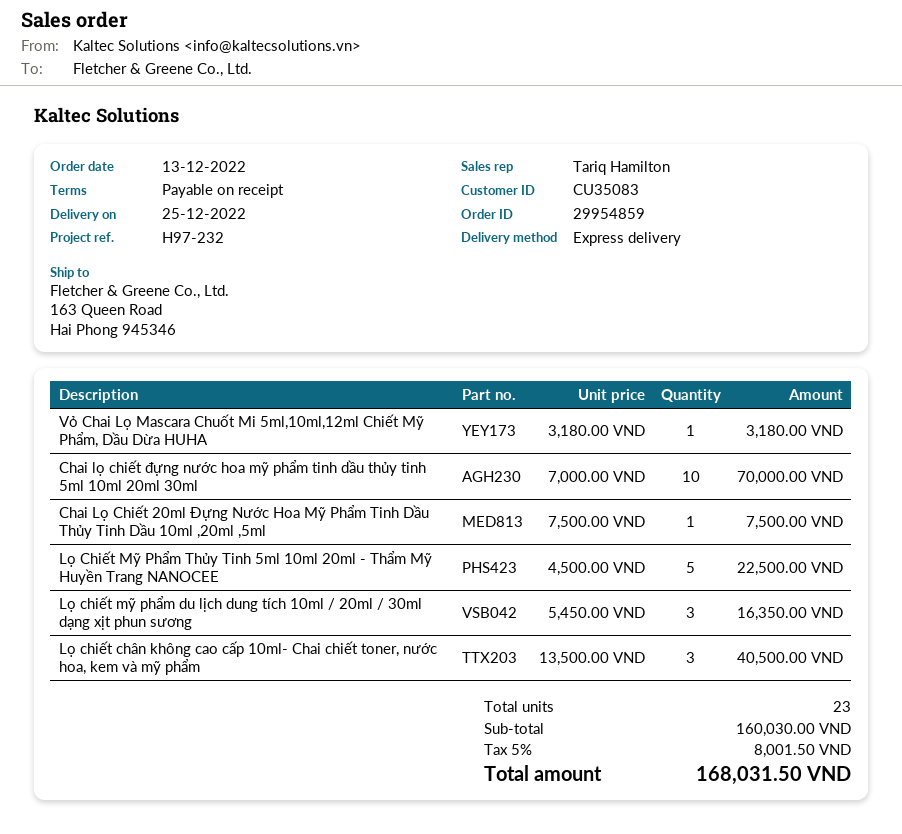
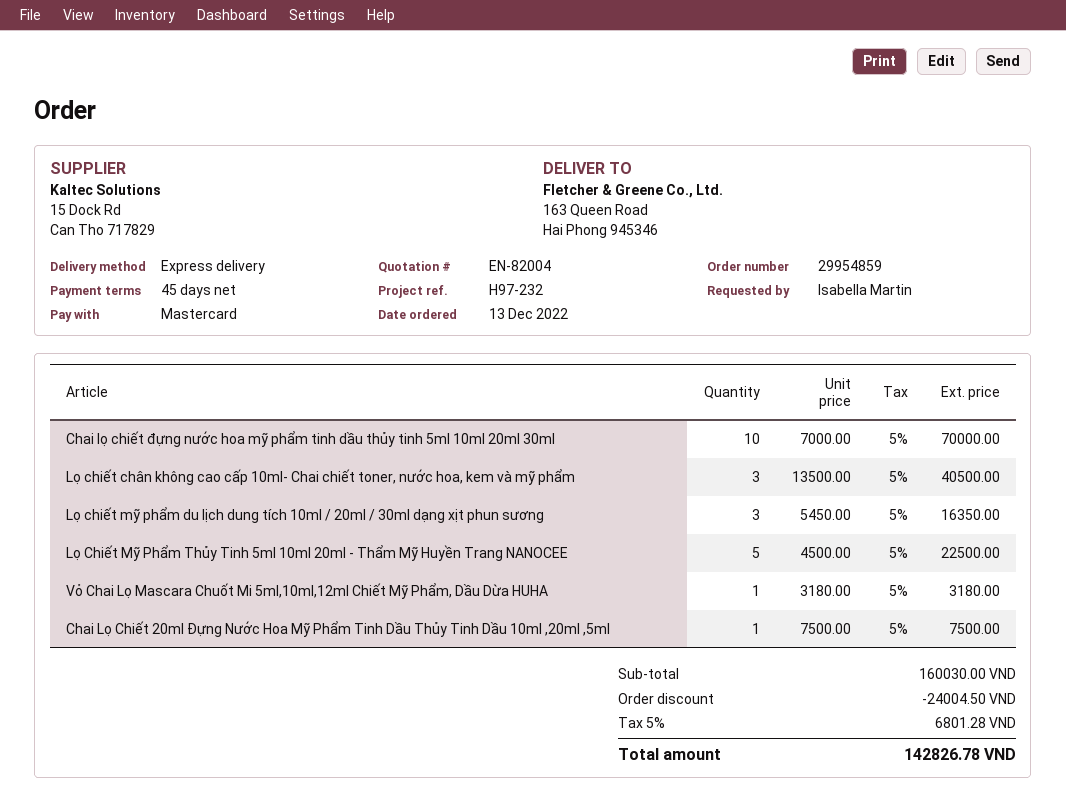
payment terms: on receipt -> 45 days
discount: none -> 24004.50
tax: 5% = 8001.50 -> 5% = 6801.28
total: 168031.50 -> 142826.78

